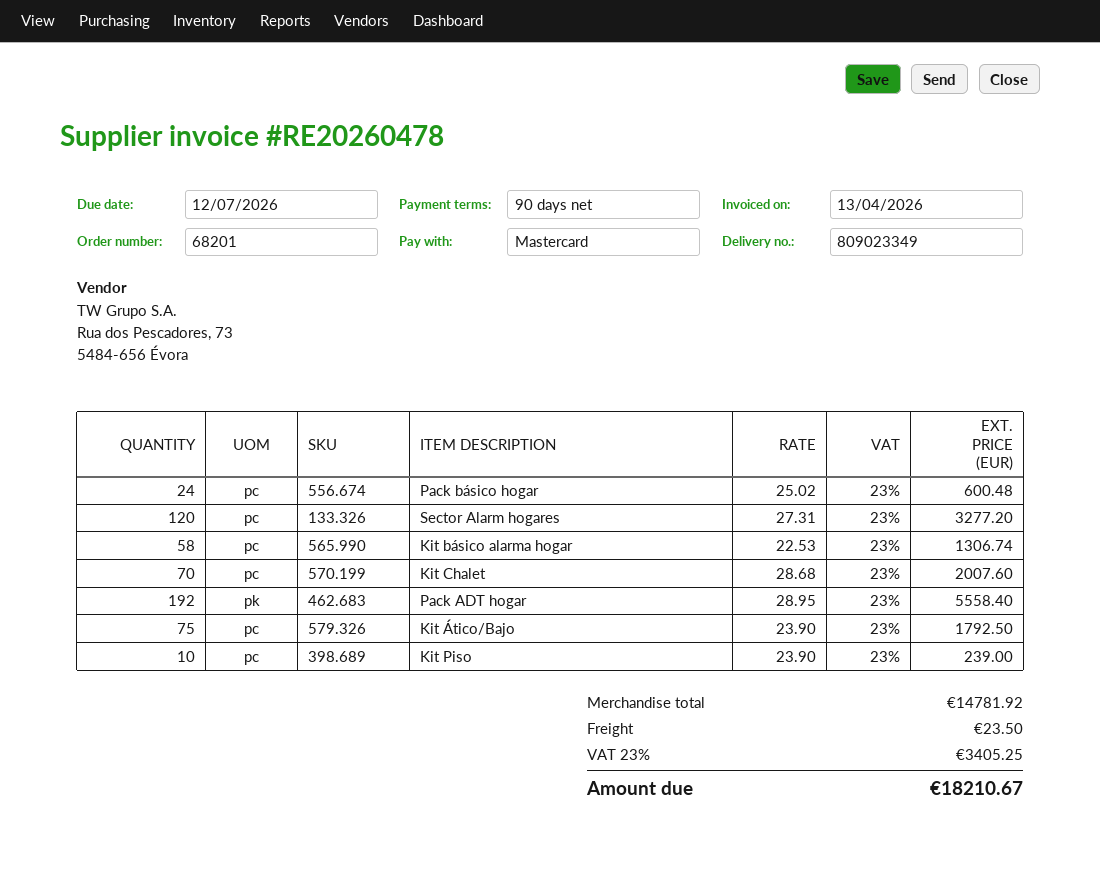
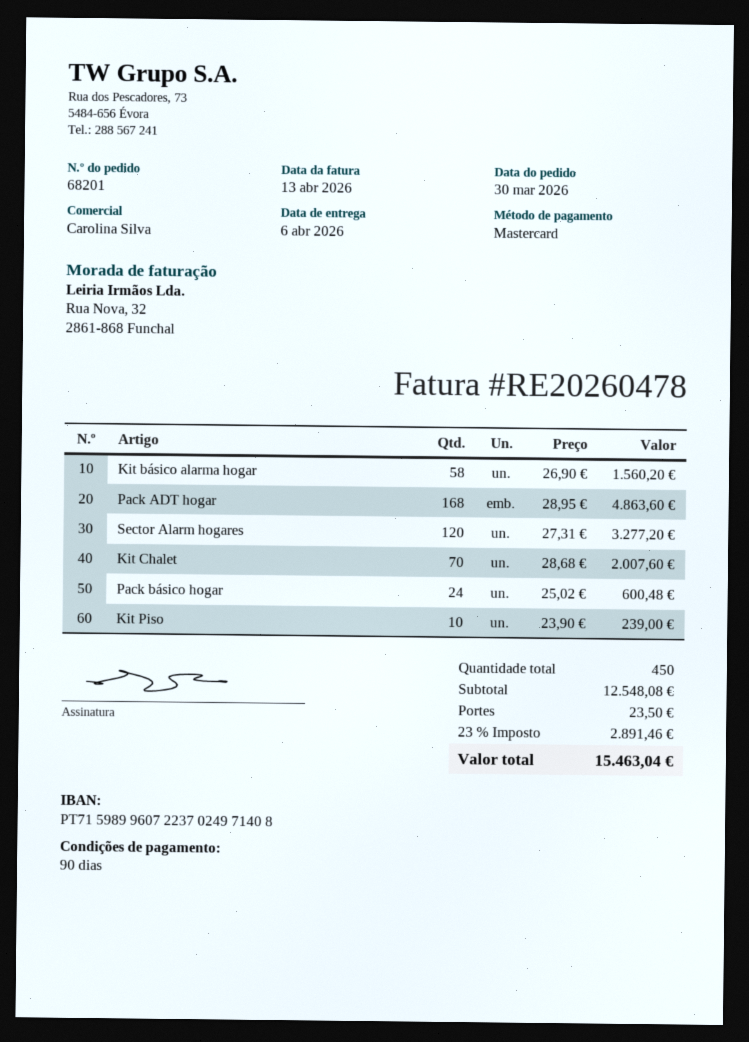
Kit básico alarma hogar: 58 x 22.53 = 1306.74 -> 58 x 26.90 = 1560.20
Pack ADT hogar: 192 x 28.95 = 5558.40 -> 168 x 28.95 = 4863.60
Kit Ático/Bajo: 75 x 23.90 = 1792.50 -> none
subtotal: 14781.92 -> 12548.08
tax: 23% = 3405.25 -> 23% = 2891.46
total: 18210.67 -> 15463.04

